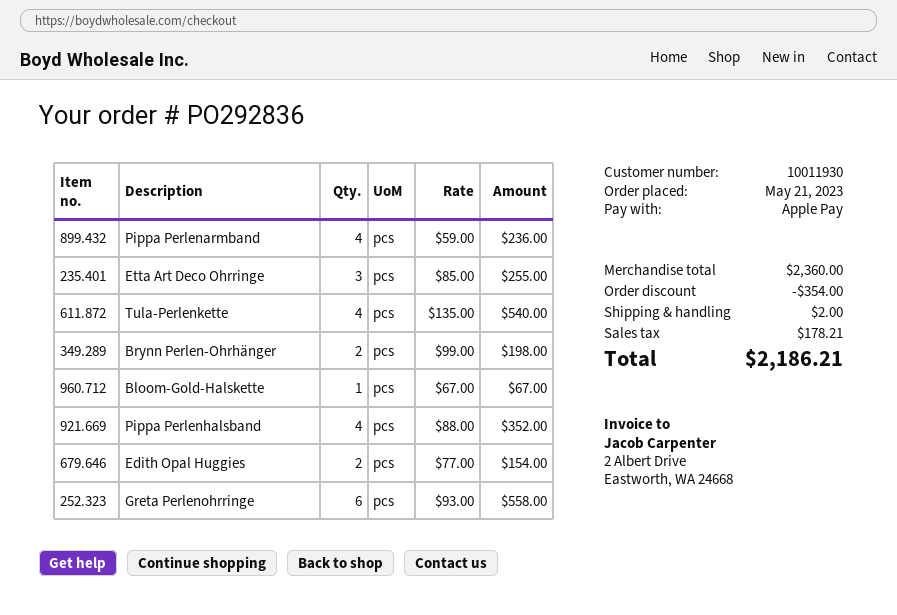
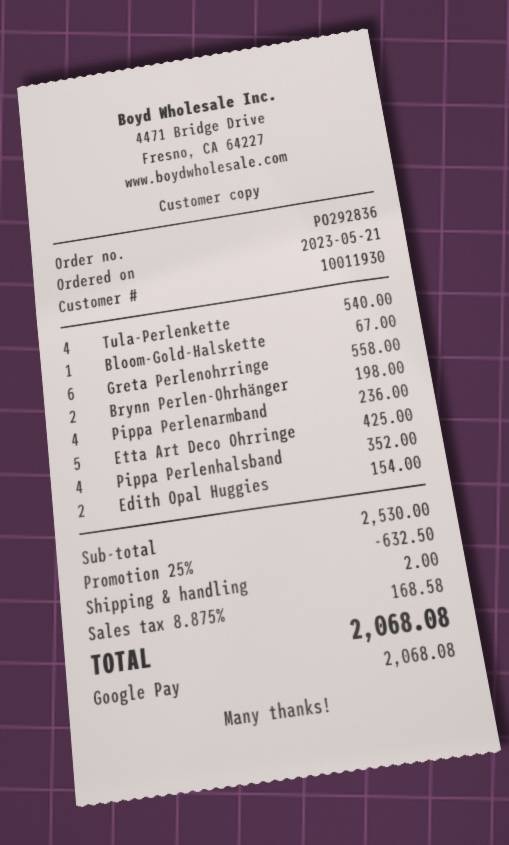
payment method: Apple Pay -> Google Pay
Etta Art Deco Ohrringe: 3 for 255.00 -> 5 for 425.00
subtotal: 2360.00 -> 2530.00
discount: 354.00 -> 632.50
tax: 178.21 -> 168.58
total: 2186.21 -> 2068.08

